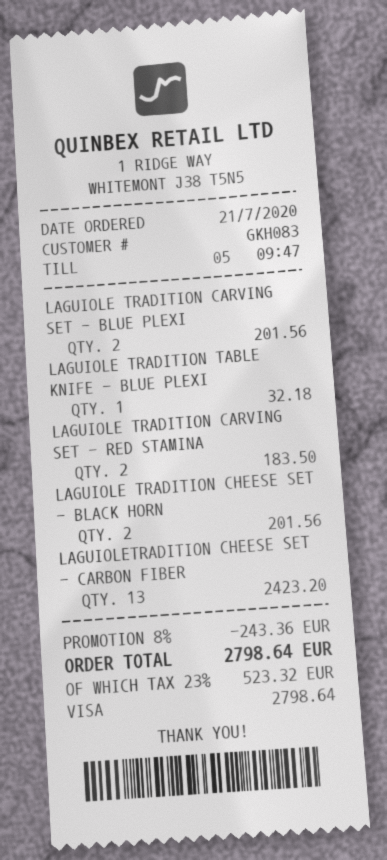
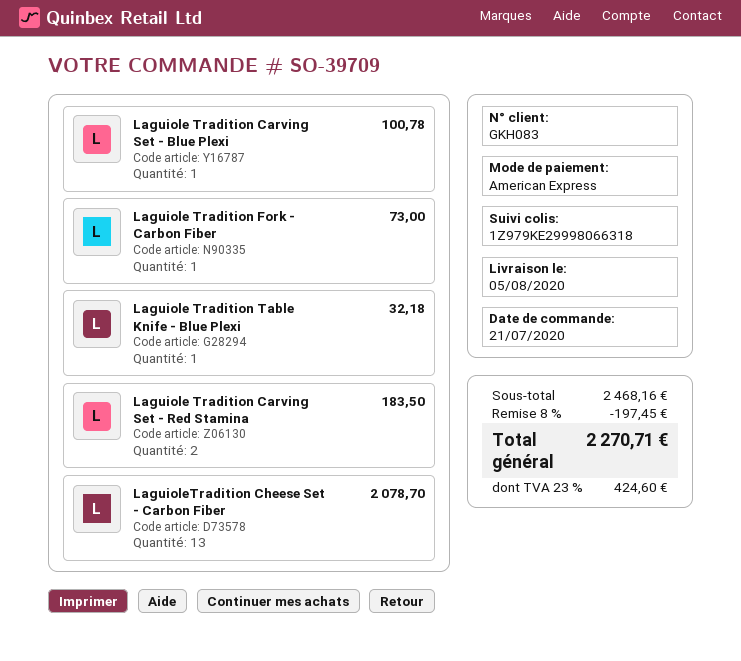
payment method: Visa -> American Express
LAGUIOLE TRADITION CARVING SET - BLUE PLEXI: 2 for 201.56 -> 1 for 100.78
LAGUIOLE TRADITION CHEESE SET - BLACK HORN: 2 for 201.56 -> none
LAGUIOLETRADITION CHEESE SET - CARBON FIBER: 13 for 2423.20 -> 13 for 2078.70
Laguiole Tradition Fork - Carbon Fiber: none -> 1 for 73.00
discount: 8% = 243.36 -> 8% = 197.45
tax: 23% = 523.32 -> 23% = 424.60
total: 2798.64 -> 2270.71

